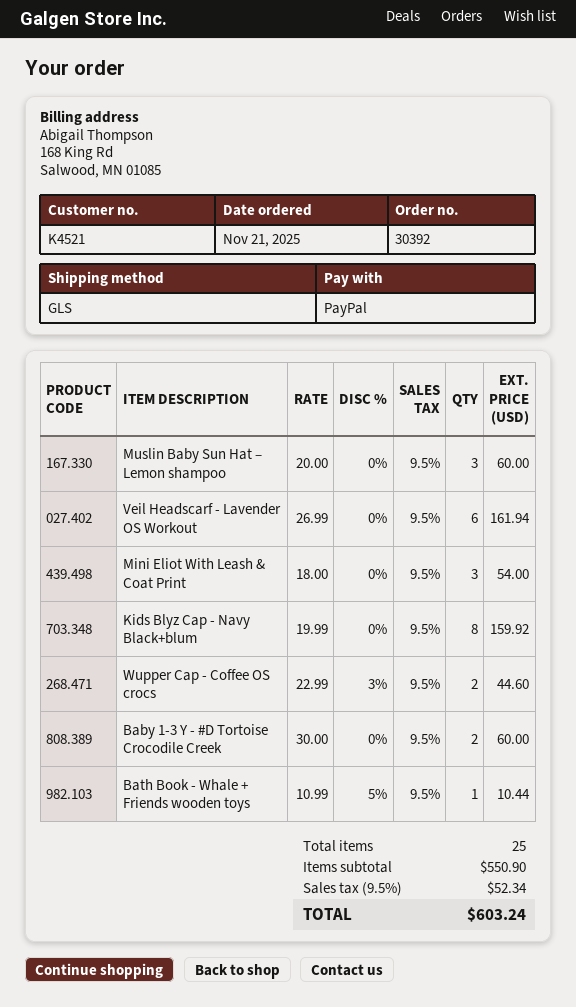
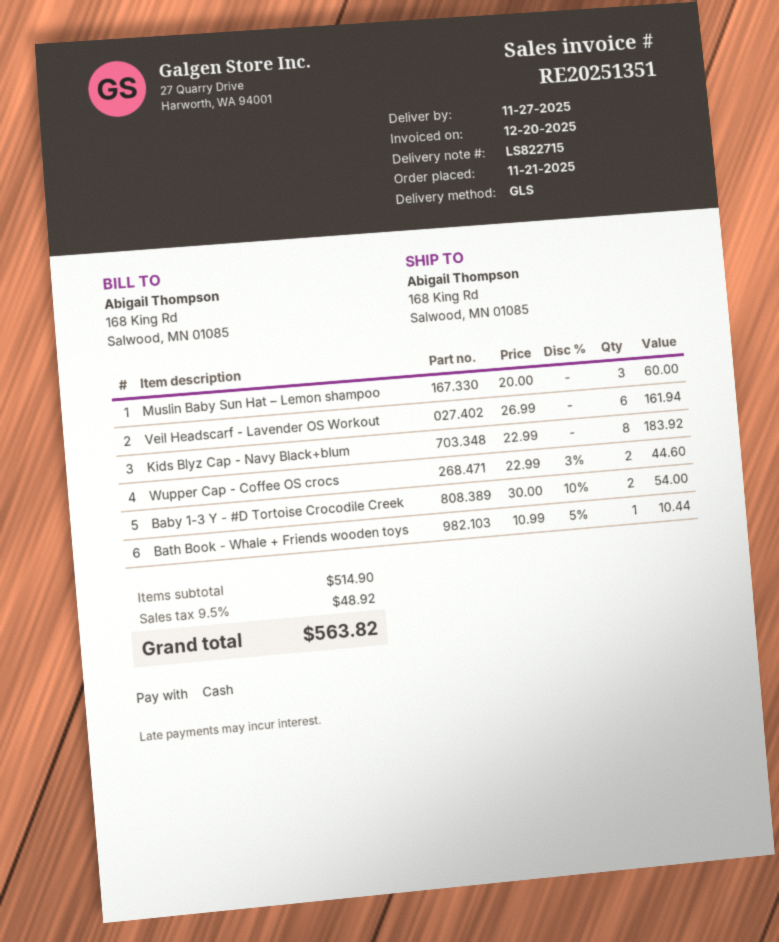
payment method: PayPal -> cash
Mini Eliot With Leash & Coat Print: 3 x 18.00 = 54.00 -> none
Kids Blyz Cap - Navy Black+blum: 8 x 19.99 = 159.92 -> 8 x 22.99 = 183.92
Baby 1-3 Y - #D Tortoise Crocodile Creek: 2 x 30.00 = 60.00 -> 2 x 30.00 - 10% = 54.00
subtotal: 550.90 -> 514.90
tax: 9.5% = 52.34 -> 9.5% = 48.92
total: 603.24 -> 563.82

